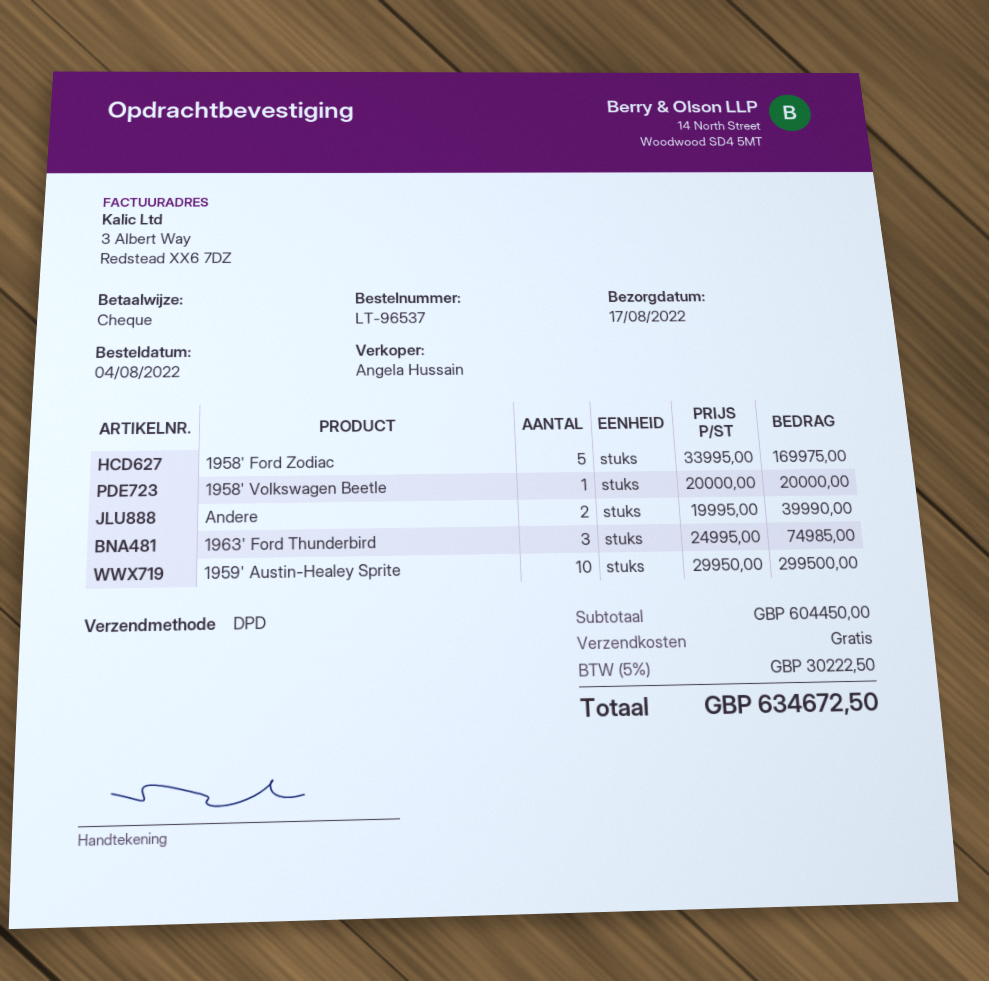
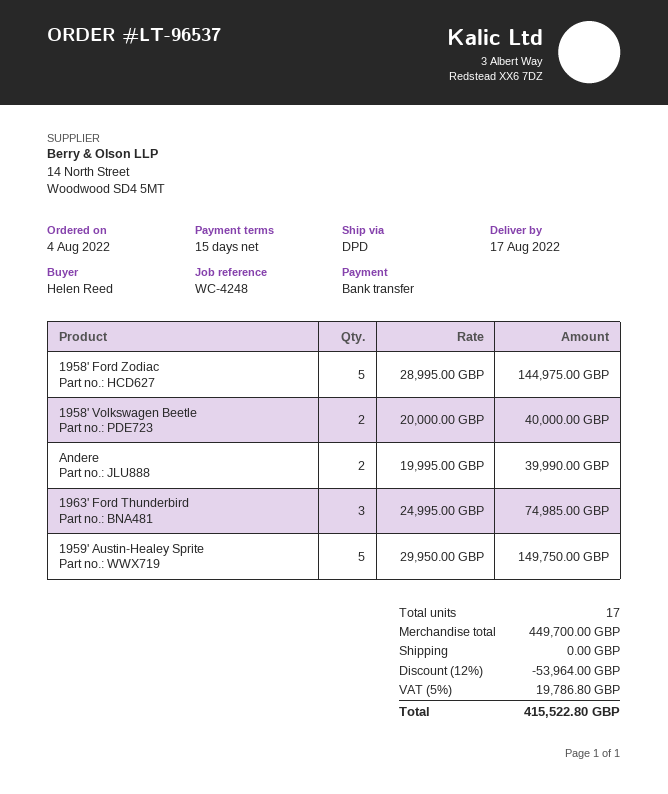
payment method: cheque -> bank transfer
1958' Ford Zodiac: 5 x 33995.00 = 169975.00 -> 5 x 28995.00 = 144975.00
1958' Volkswagen Beetle: 1 x 20000.00 = 20000.00 -> 2 x 20000.00 = 40000.00
1959' Austin-Healey Sprite: 10 x 29950.00 = 299500.00 -> 5 x 29950.00 = 149750.00
subtotal: 604450.00 -> 449700.00
discount: none -> 12% = 53964.00
tax: 5% = 30222.50 -> 5% = 19786.80
total: 634672.50 -> 415522.80

